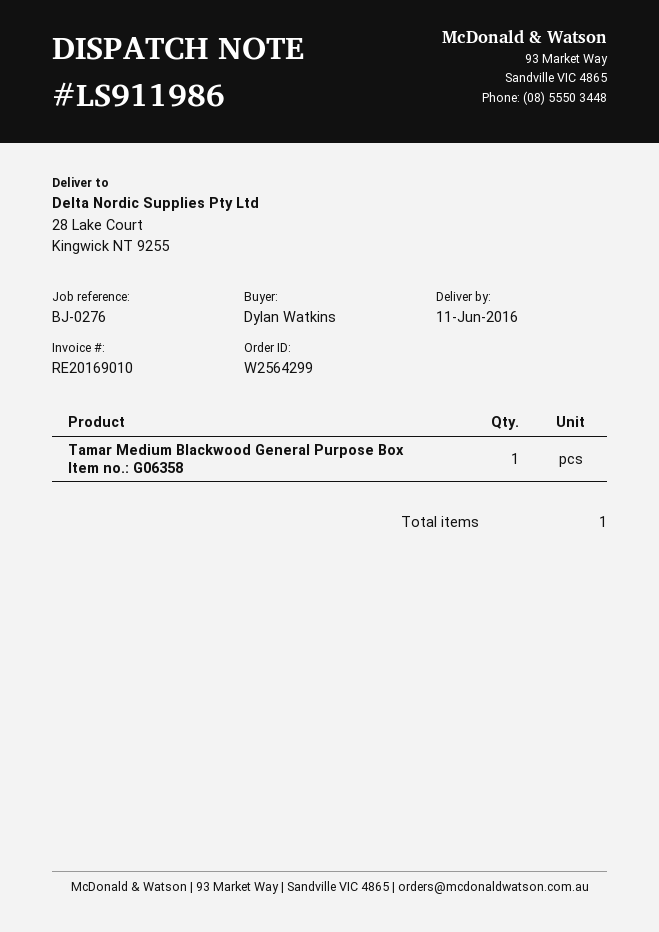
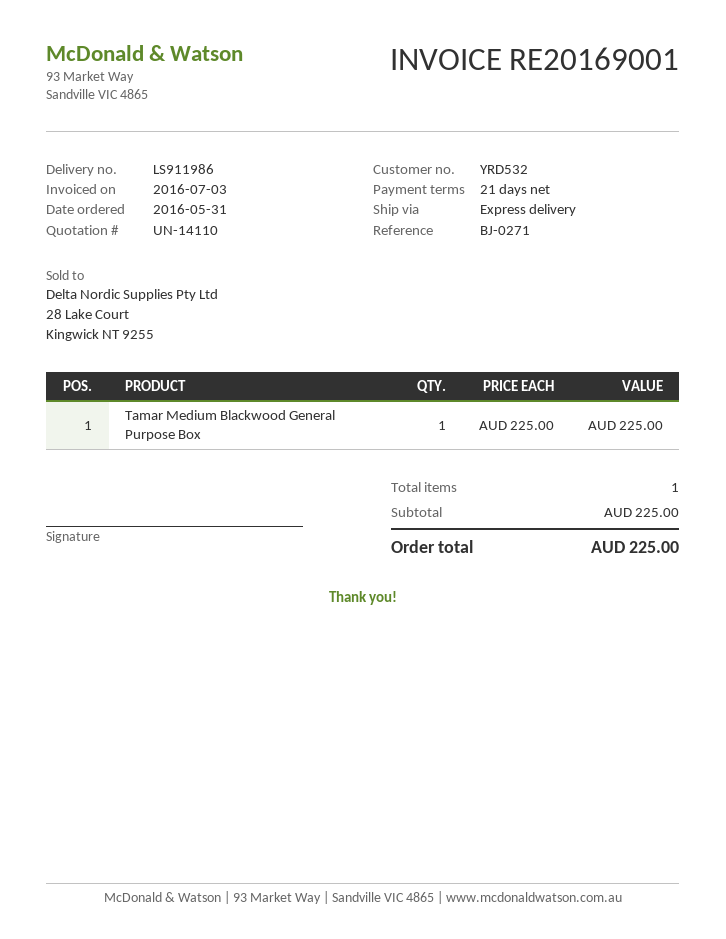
invoice number: RE20169010 -> RE20169001
reference: BJ-0276 -> BJ-0271

